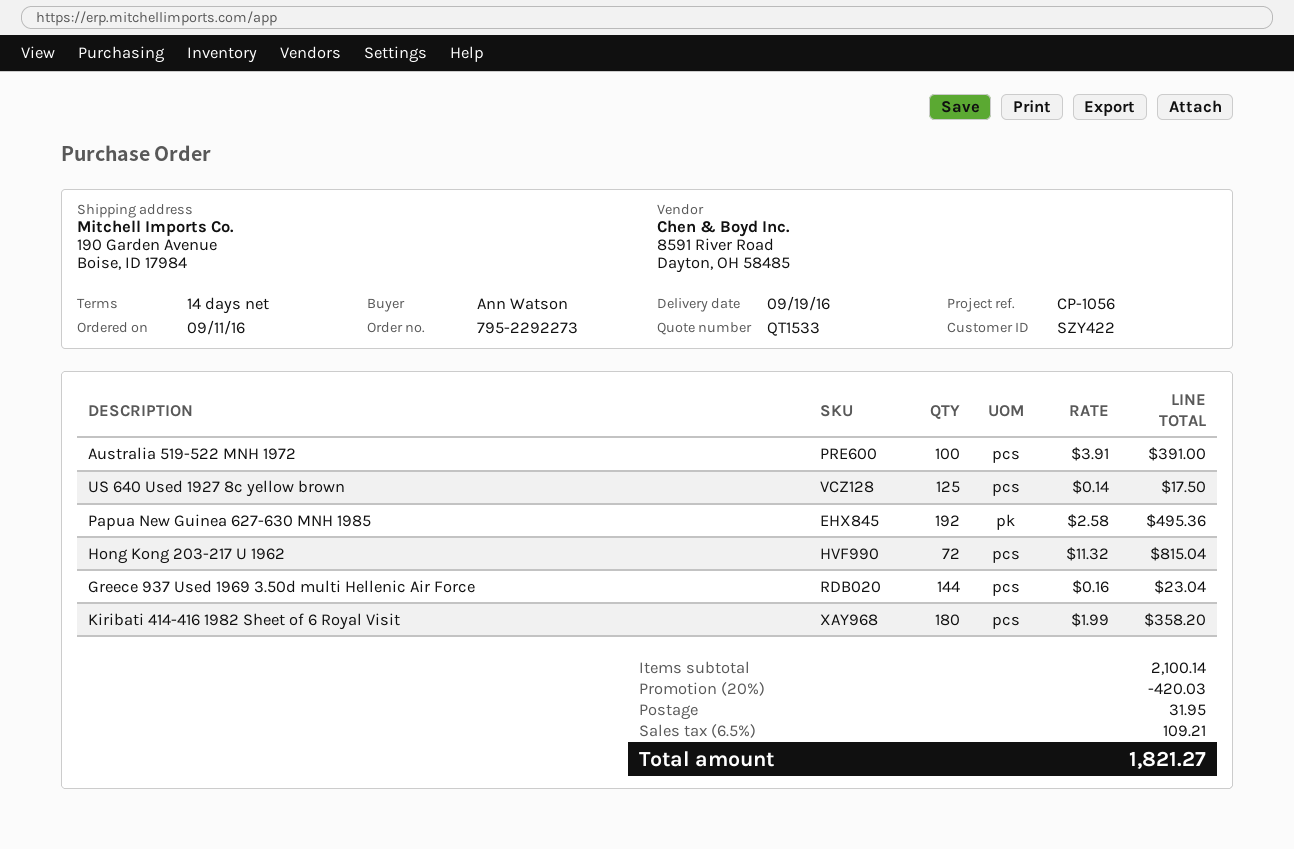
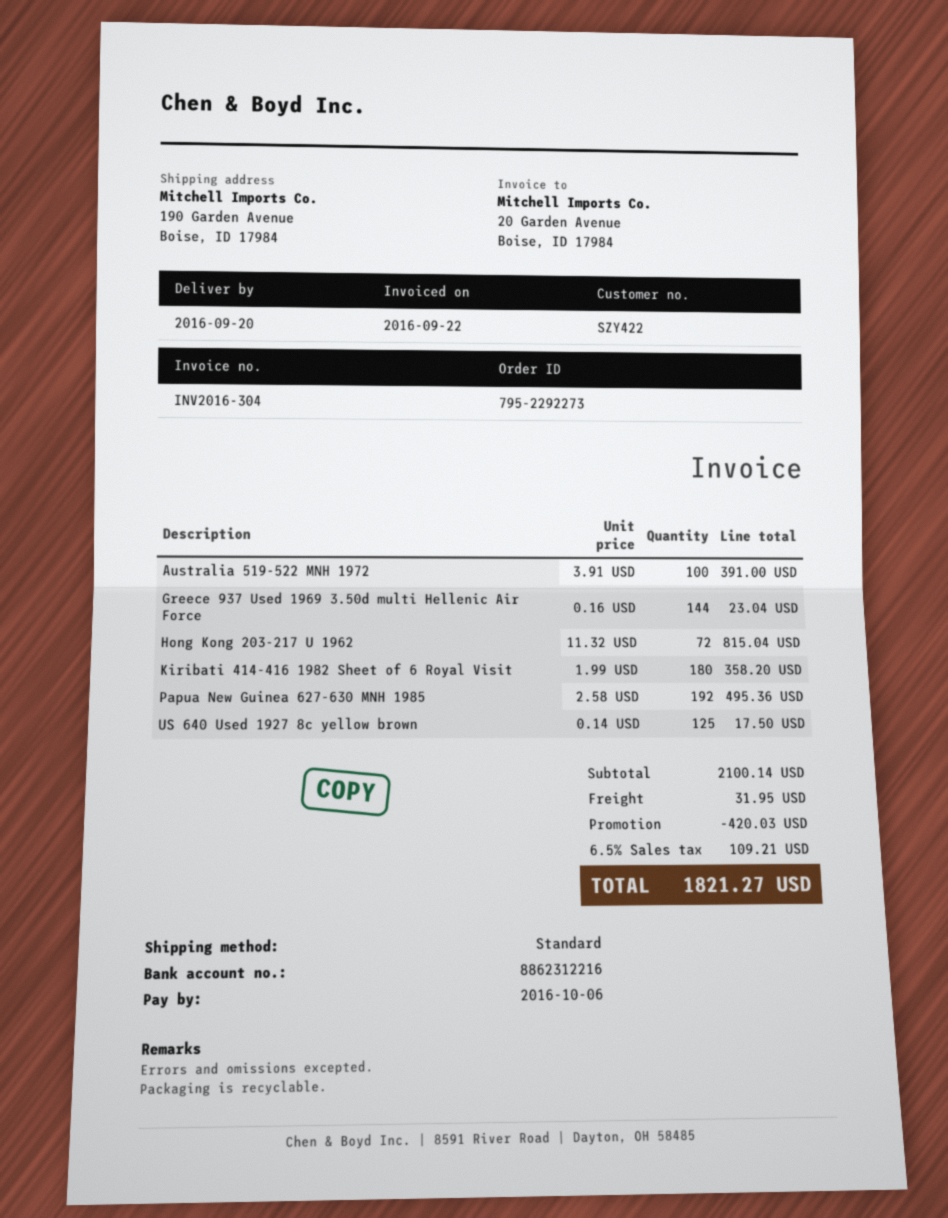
delivery date: 2016-09-19 -> 2016-09-20

